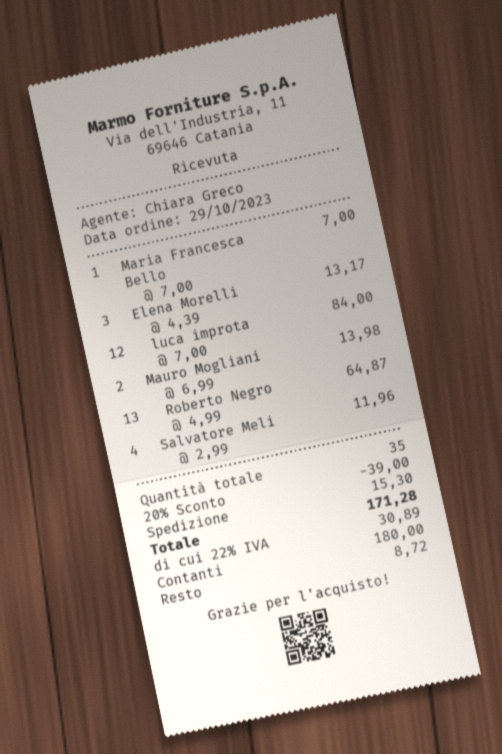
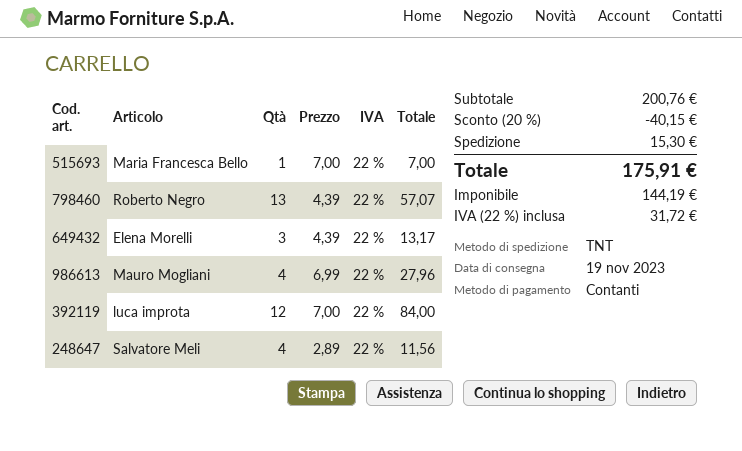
Mauro Mogliani: 2 x 6.99 = 13.98 -> 4 x 6.99 = 27.96
Roberto Negro: 13 x 4.99 = 64.87 -> 13 x 4.39 = 57.07
Salvatore Meli: 4 x 2.99 = 11.96 -> 4 x 2.89 = 11.56
discount: 20% = 39.00 -> 20% = 40.15
tax: 22% = 30.89 -> 22% = 31.72
total: 171.28 -> 175.91

